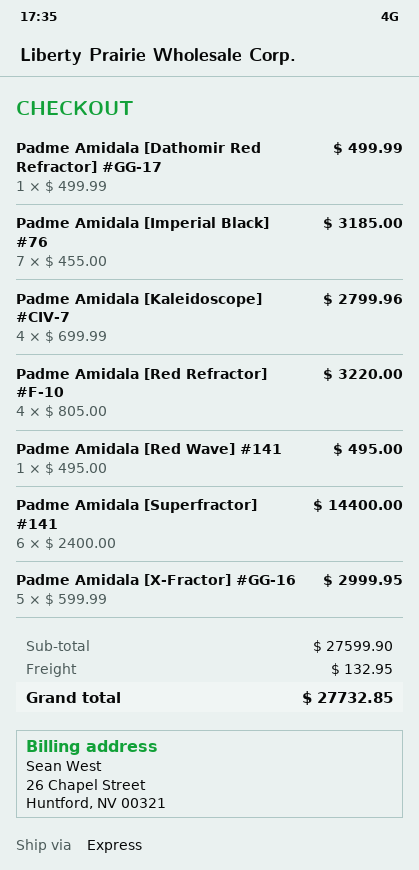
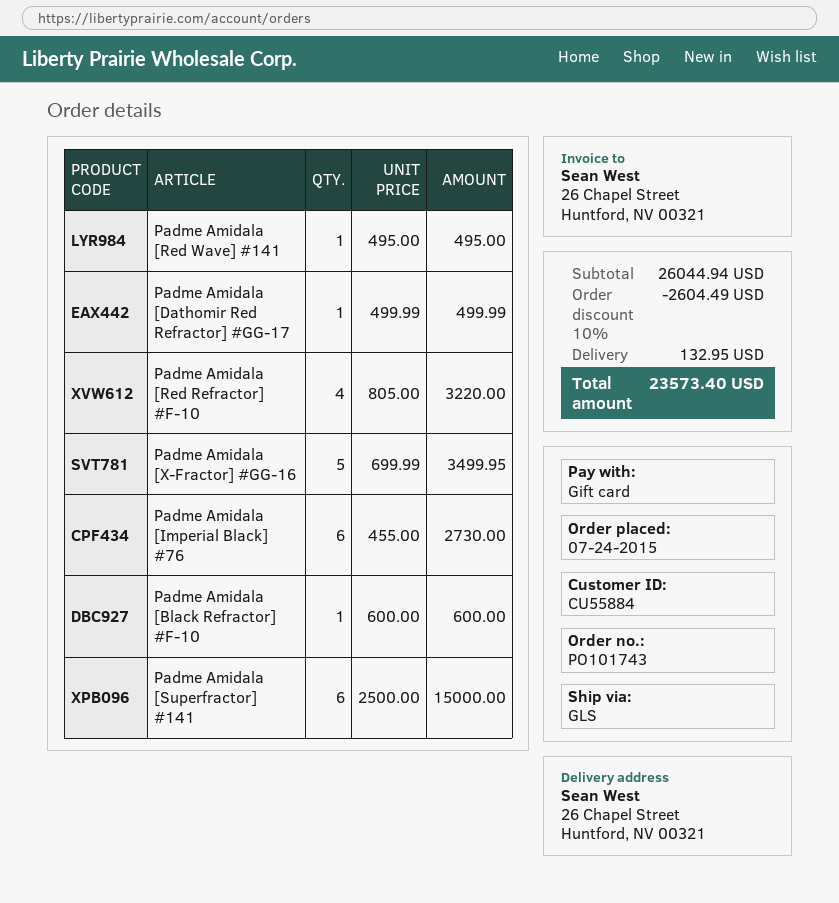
shipping method: express -> GLS
Padme Amidala [Imperial Black] #76: 7 x 455.00 = 3185.00 -> 6 x 455.00 = 2730.00
Padme Amidala [Kaleidoscope] #CIV-7: 4 x 699.99 = 2799.96 -> none
Padme Amidala [Superfractor] #141: 6 x 2400.00 = 14400.00 -> 6 x 2500.00 = 15000.00
Padme Amidala [X-Fractor] #GG-16: 5 x 599.99 = 2999.95 -> 5 x 699.99 = 3499.95
Padme Amidala [Black Refractor] #F-10: none -> 1 x 600.00 = 600.00
subtotal: 27599.90 -> 26044.94
discount: none -> 10% = 2604.49
total: 27732.85 -> 23573.40

